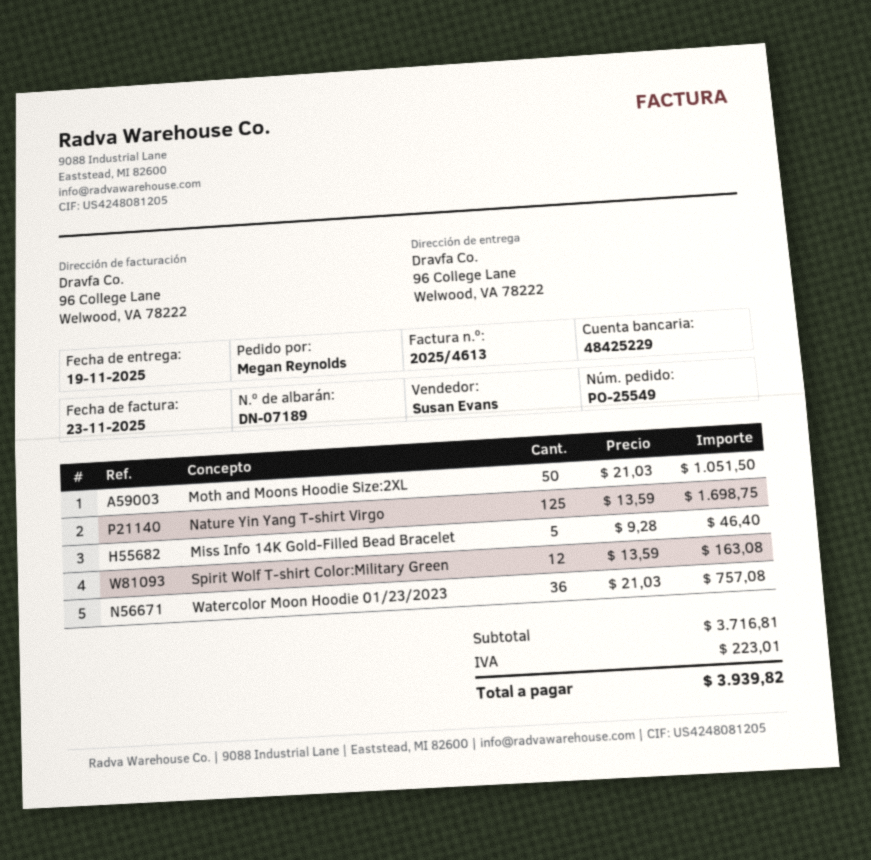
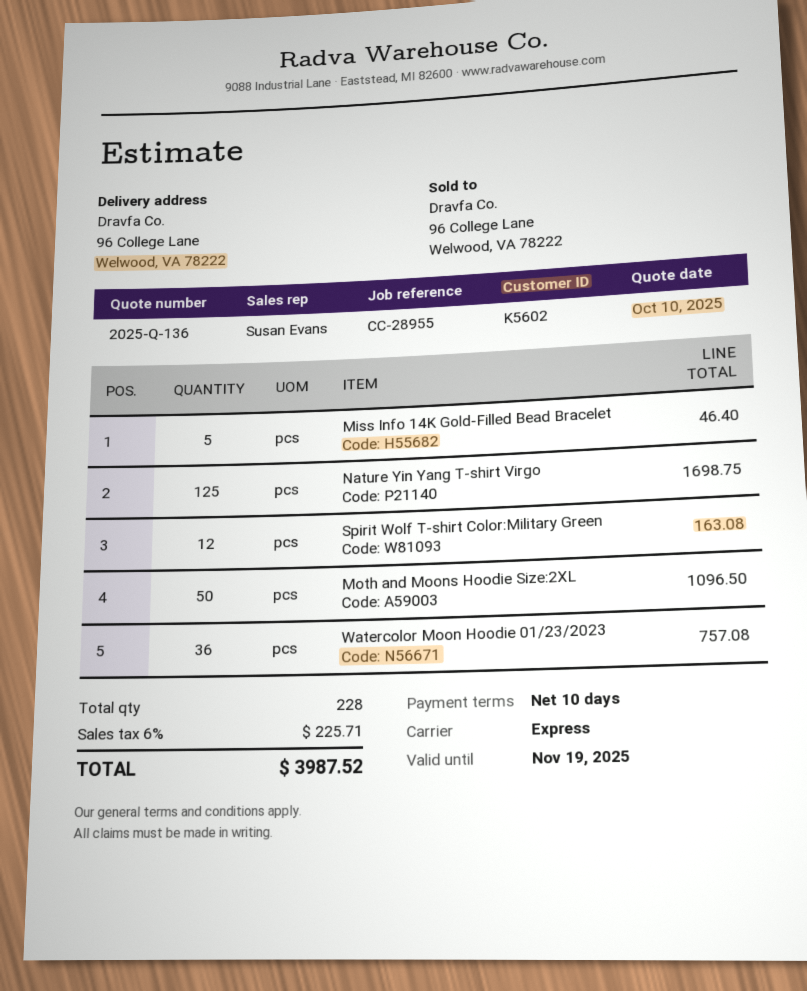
Moth and Moons Hoodie Size:2XL: 50 for 1051.50 -> 50 for 1096.50
tax: 223.01 -> 225.71
total: 3939.82 -> 3987.52

